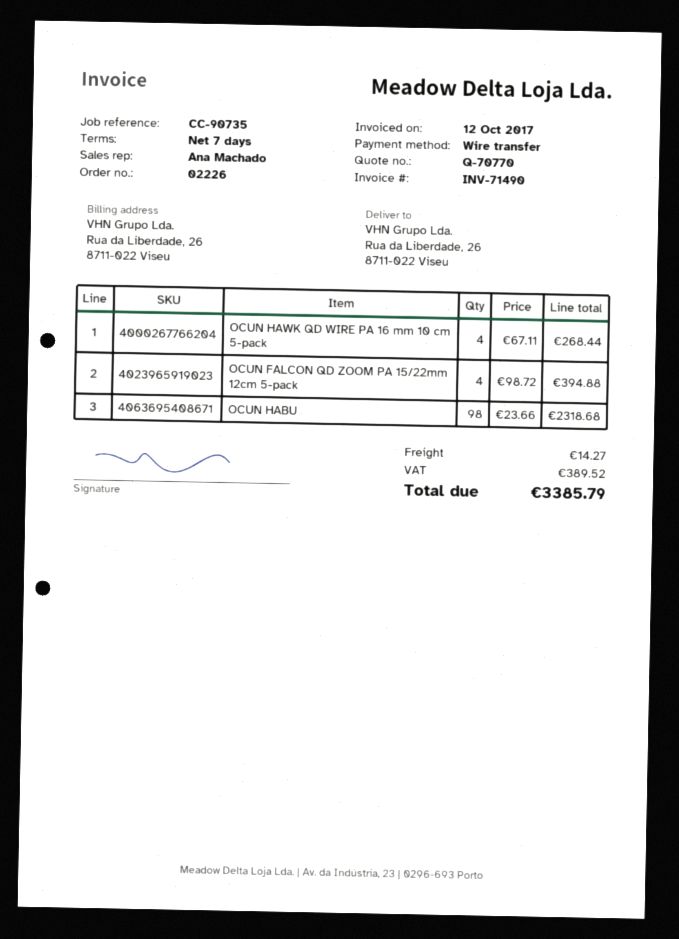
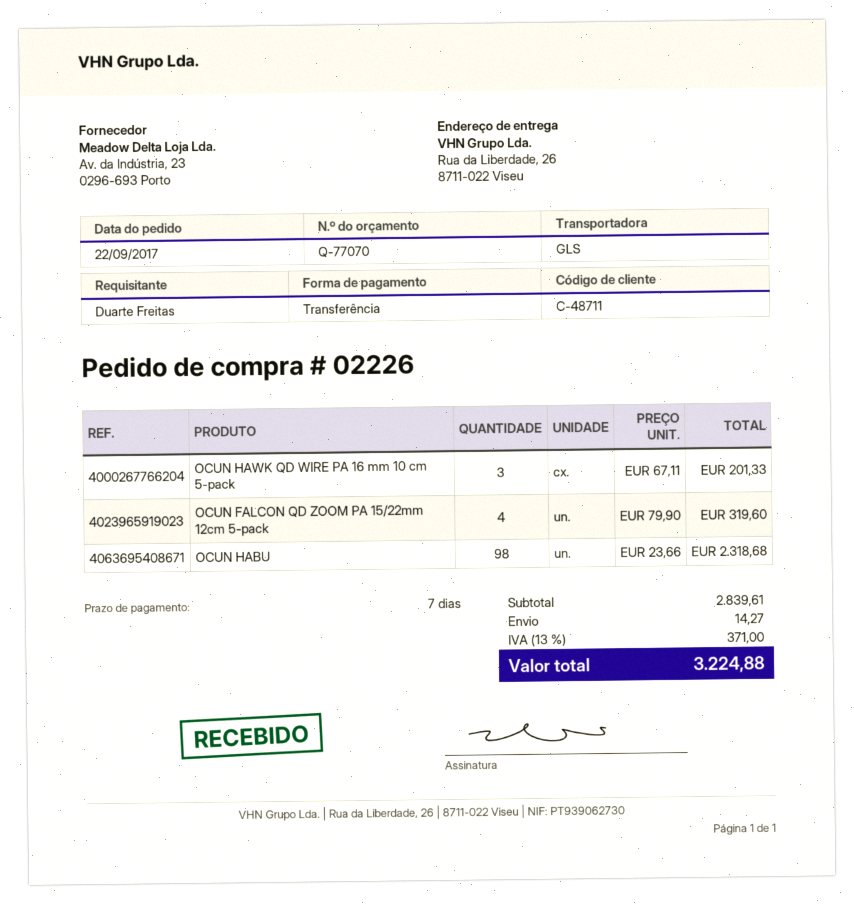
quote number: Q-70770 -> Q-77070
OCUN HAWK QD WIRE PA 16 mm 10 cm 5-pack: 4 x 67.11 = 268.44 -> 3 x 67.11 = 201.33
OCUN FALCON QD ZOOM PA 15/22mm 12cm 5-pack: 4 x 98.72 = 394.88 -> 4 x 79.90 = 319.60
tax: 389.52 -> 371.00
total: 3385.79 -> 3224.88

